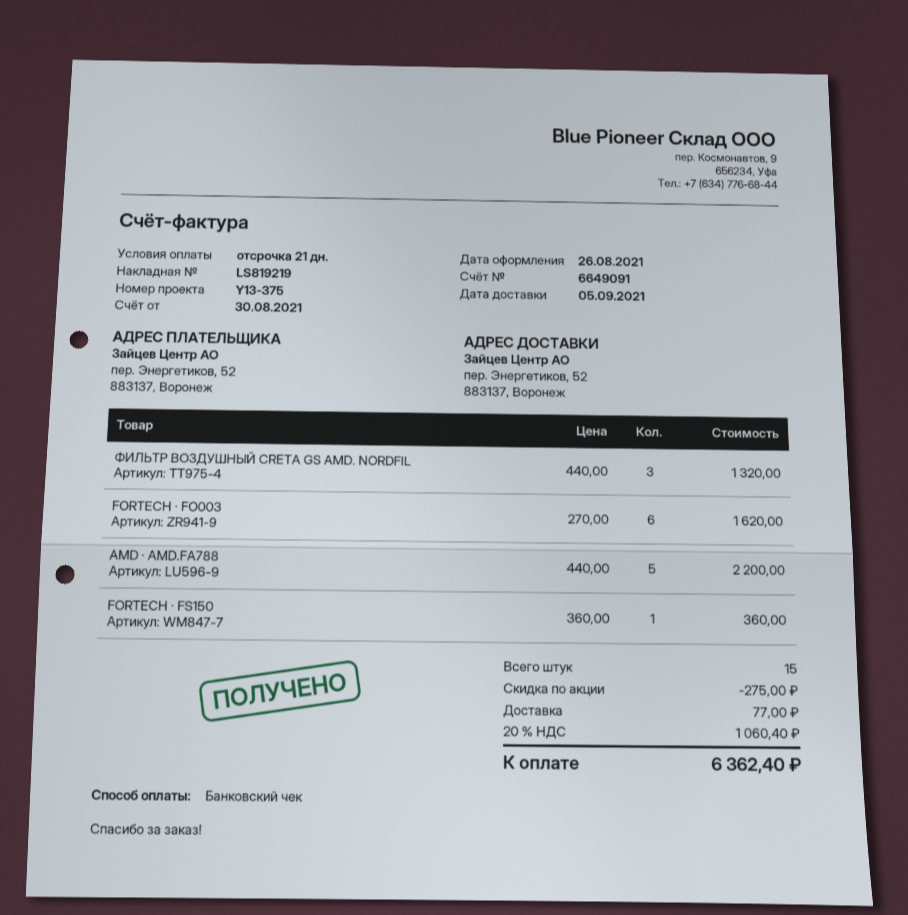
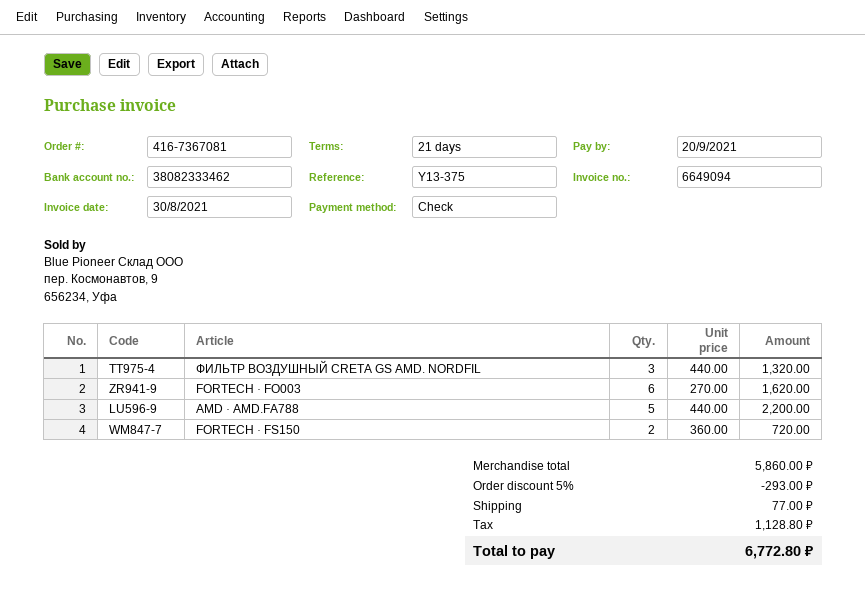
invoice number: 6649091 -> 6649094
FORTECH · FS150: 1 x 360.00 = 360.00 -> 2 x 360.00 = 720.00
discount: 275.00 -> 293.00
tax: 1060.40 -> 1128.80
total: 6362.40 -> 6772.80

